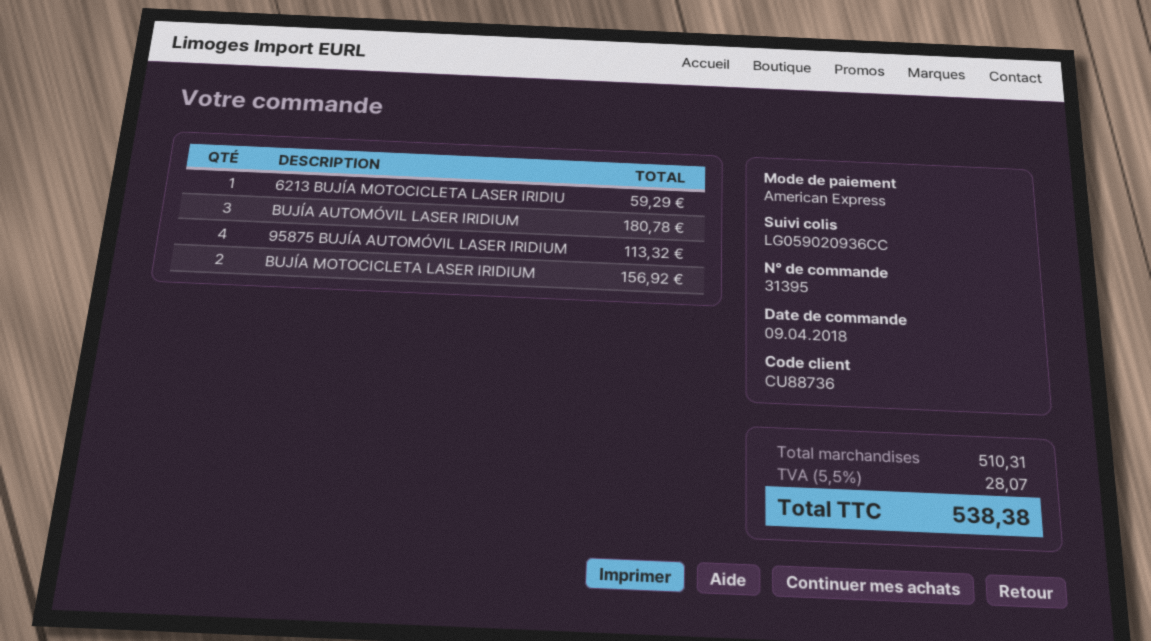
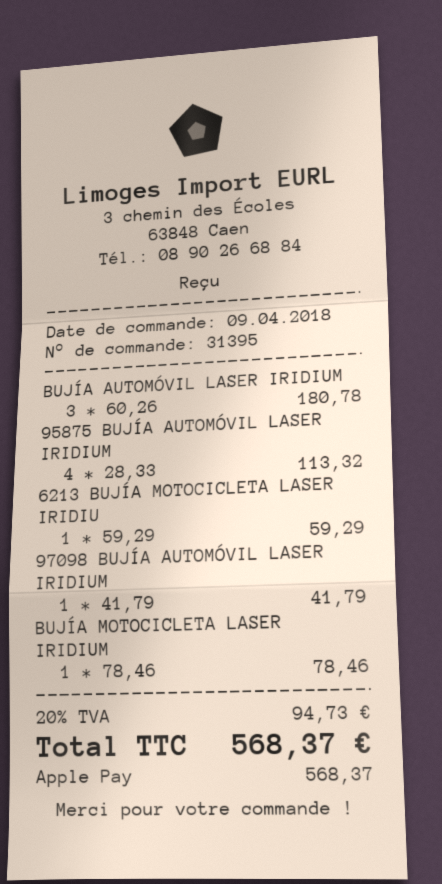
payment method: American Express -> Apple Pay
BUJÍA MOTOCICLETA LASER IRIDIUM: 2 for 156.92 -> 1 for 78.46
97098 BUJÍA AUTOMÓVIL LASER IRIDIUM: none -> 1 for 41.79
tax: 5.5% = 28.07 -> 20% = 94.73
total: 538.38 -> 568.37

